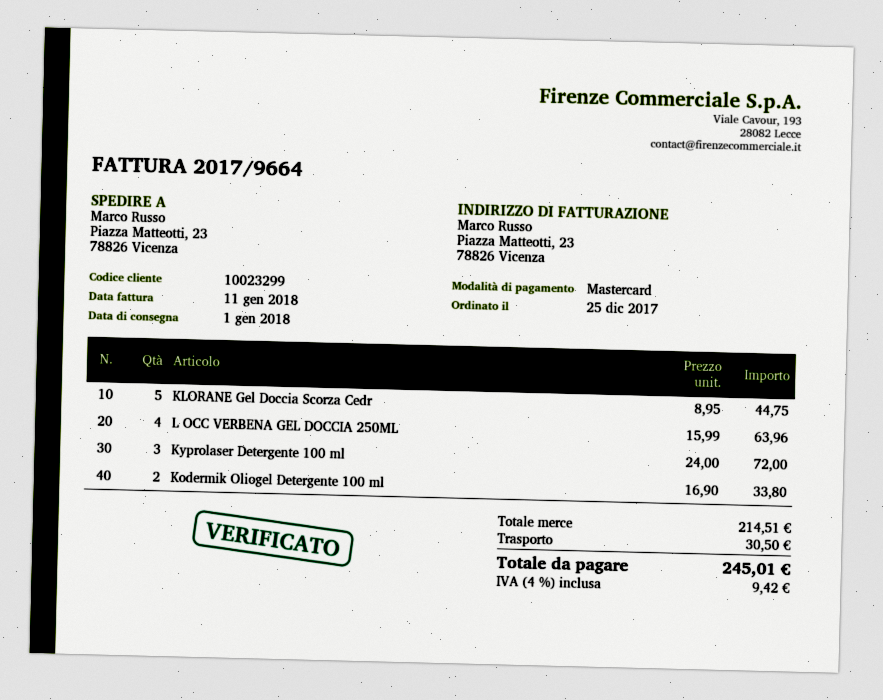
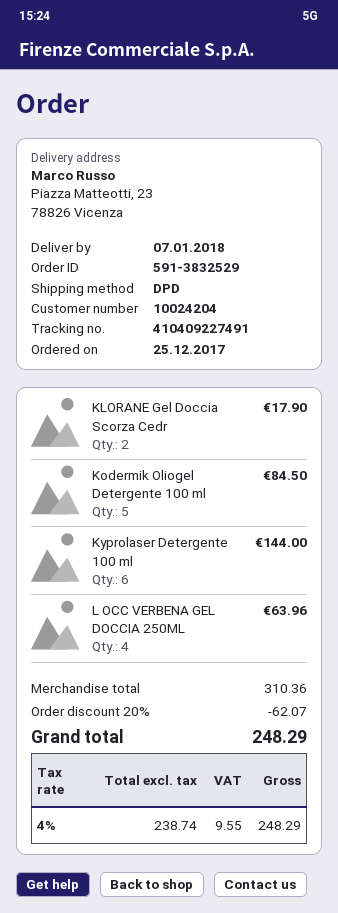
delivery date: 2018-01-01 -> 2018-01-07
customer number: 10023299 -> 10024204
KLORANE Gel Doccia Scorza Cedr: 5 for 44.75 -> 2 for 17.90
Kyprolaser Detergente 100 ml: 3 for 72.00 -> 6 for 144.00
Kodermik Oliogel Detergente 100 ml: 2 for 33.80 -> 5 for 84.50
subtotal: 214.51 -> 310.36
discount: none -> 20% = 62.07
shipping: 30.50 -> none
tax: 4% = 9.42 -> 4% = 9.55
total: 245.01 -> 248.29

